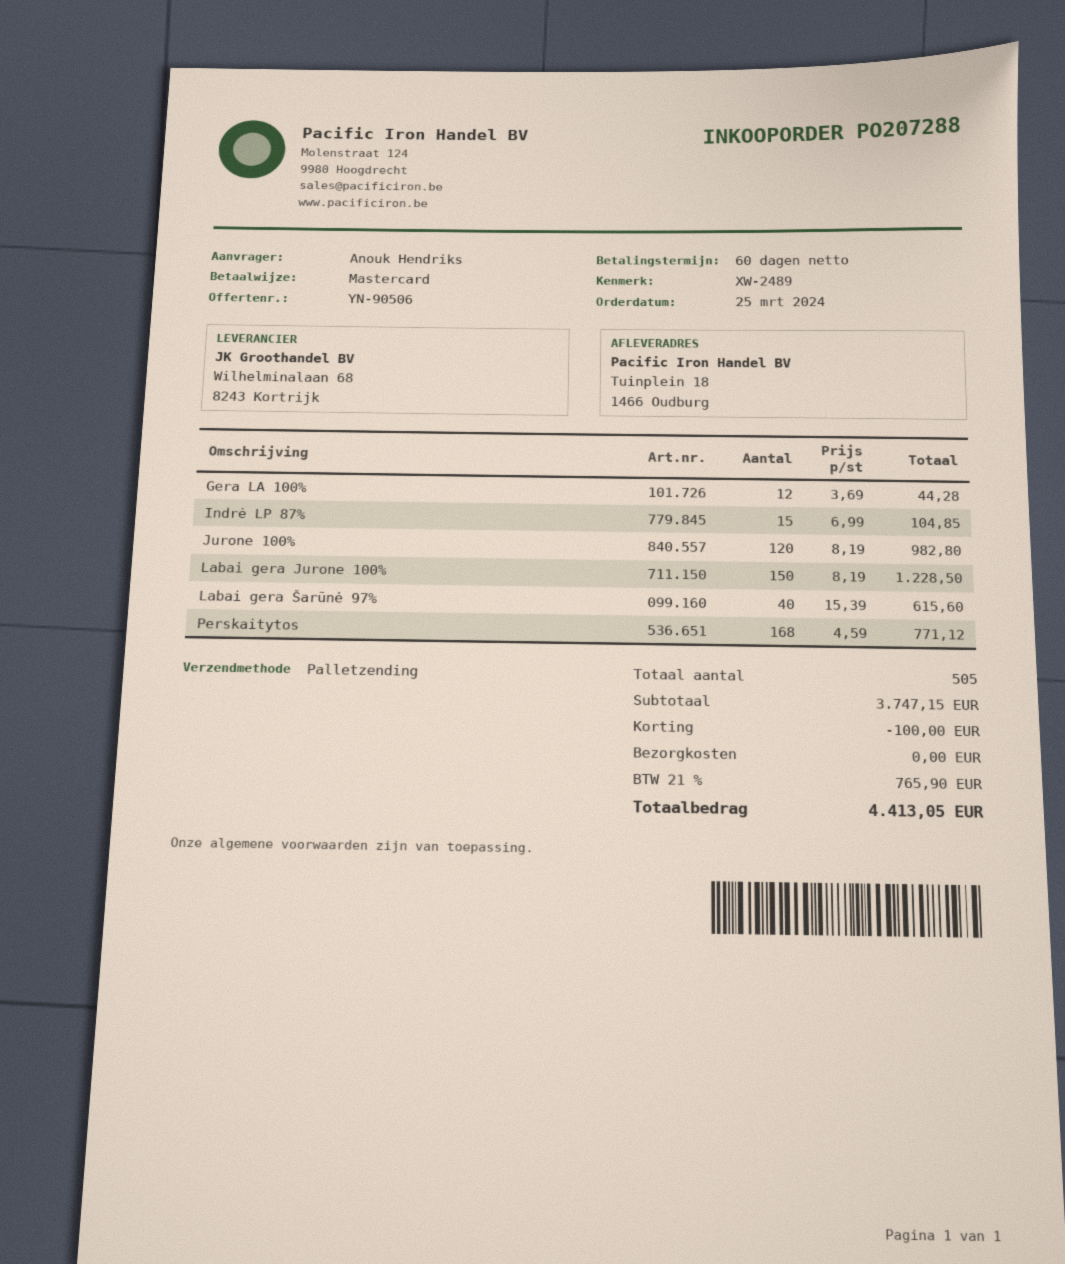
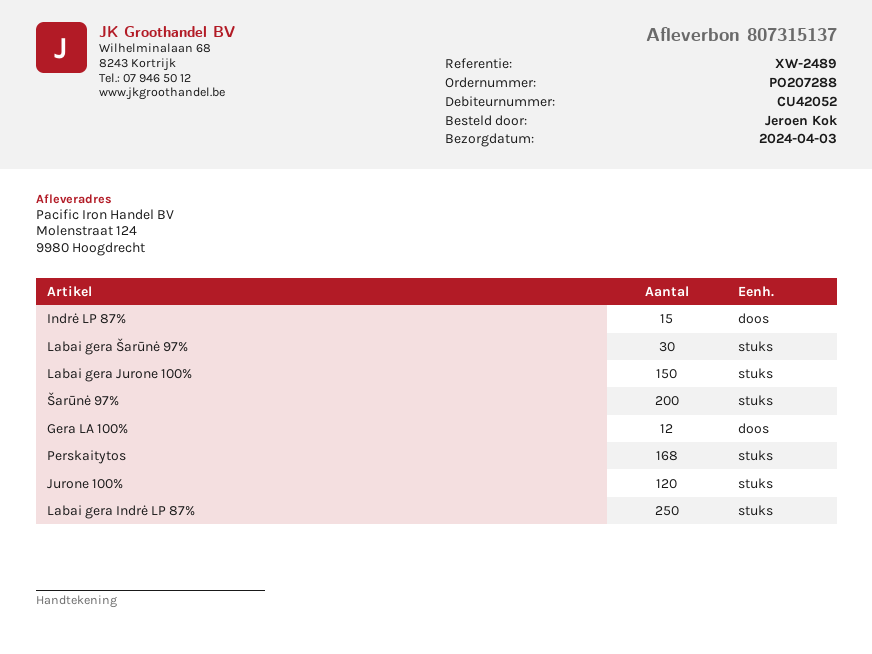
ordered by: Anouk Hendriks -> Jeroen Kok
ship to: Tuinplein 18, 1466 Oudburg -> Molenstraat 124, 9980 Hoogdrecht
Labai gera Šarūnė 97%: 40 -> 30
Šarūnė 97%: none -> 200
Labai gera Indrė LP 87%: none -> 250

